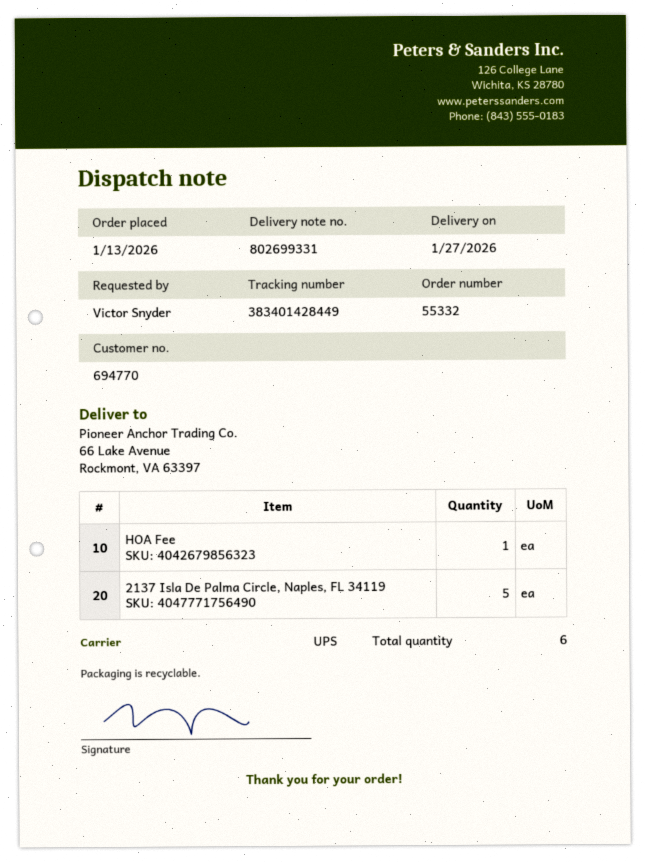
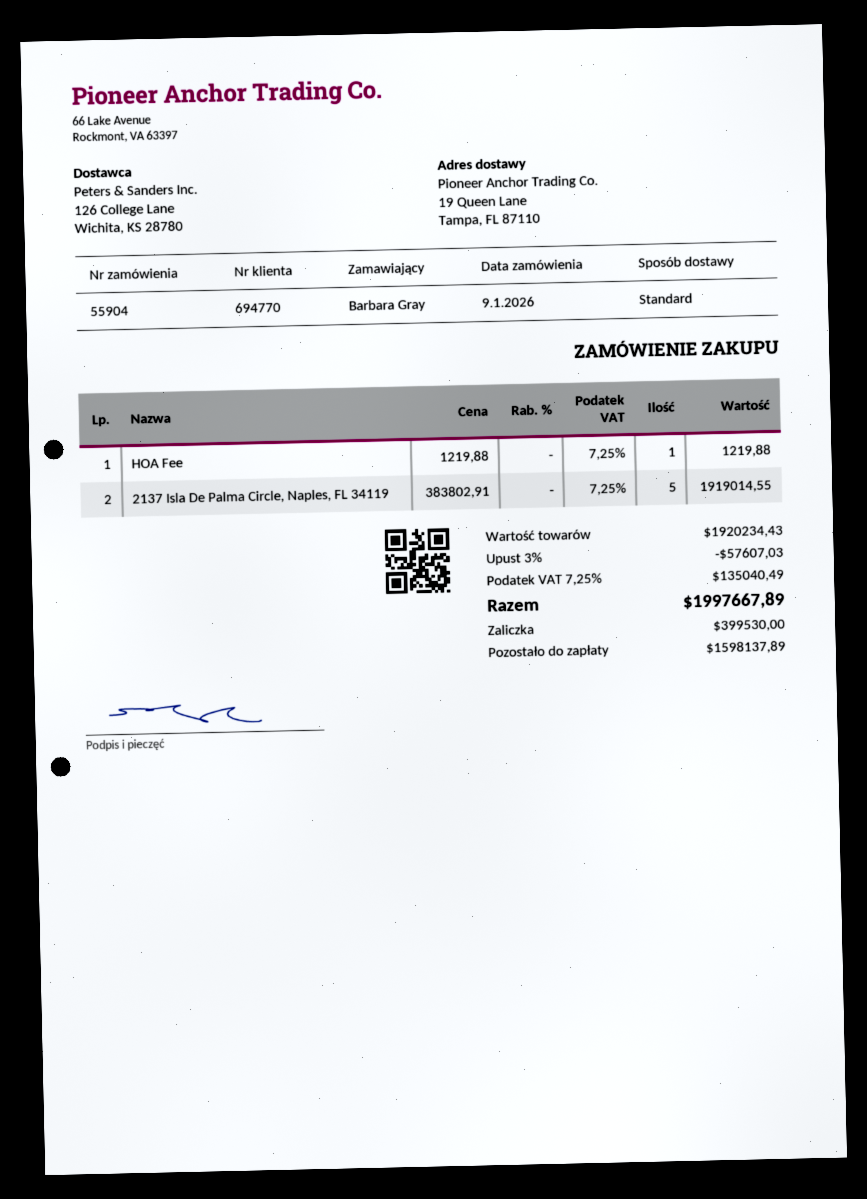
order number: 55332 -> 55904
order date: 2026-01-13 -> 2026-01-09
ordered by: Victor Snyder -> Barbara Gray
shipping method: UPS -> standard
ship to: 66 Lake Avenue, Rockmont, VA 63397 -> 19 Queen Lane, Tampa, FL 87110

